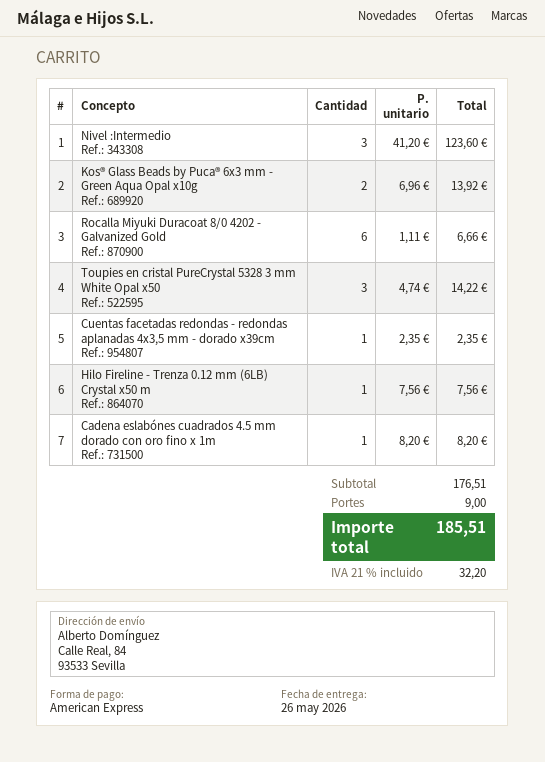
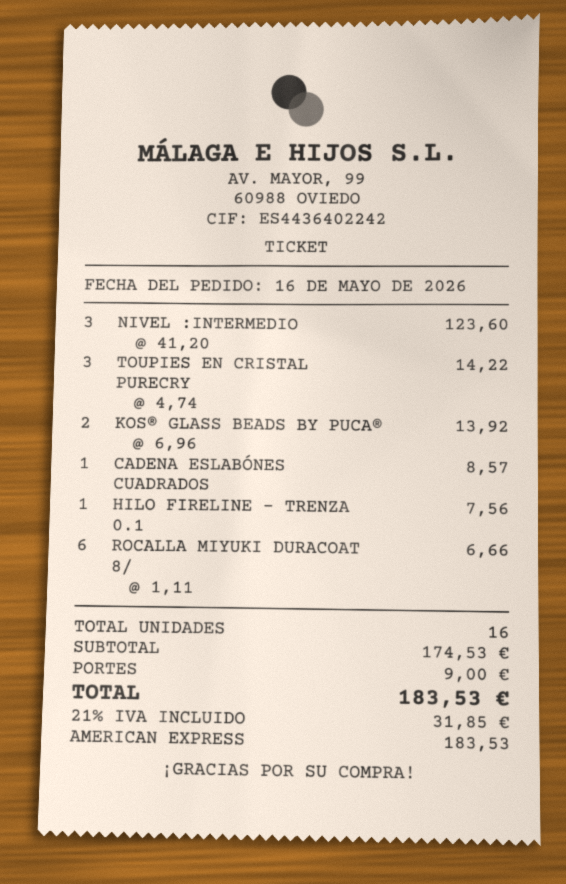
Cuentas facetadas redondas - redondas aplanadas 4x3,5 mm - dorado x39cm: 1 x 2.35 = 2.35 -> none
Cadena eslabónes cuadrados 4.5 mm dorado con oro fino x 1m: 1 x 8.20 = 8.20 -> 1 x 8.57 = 8.57
subtotal: 176.51 -> 174.53
tax: 21% = 32.20 -> 21% = 31.85
total: 185.51 -> 183.53

